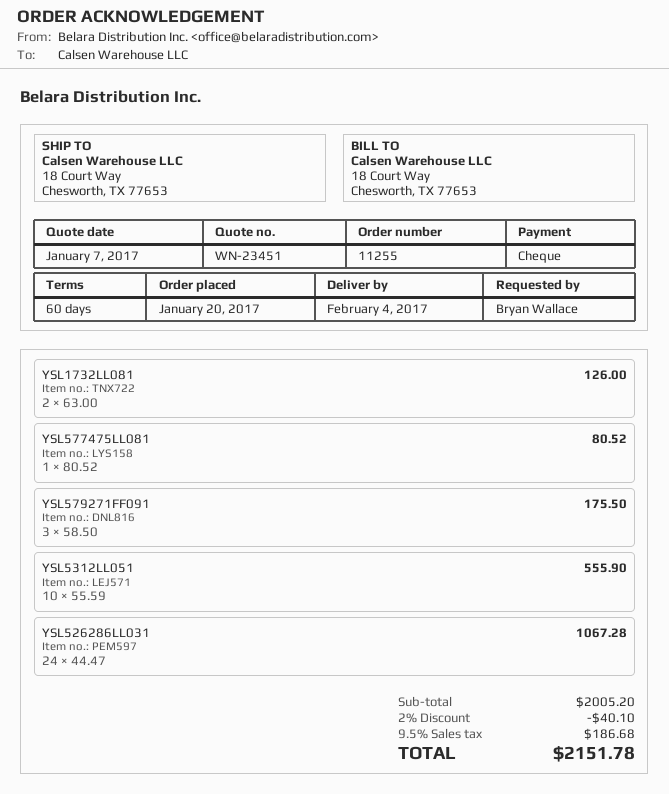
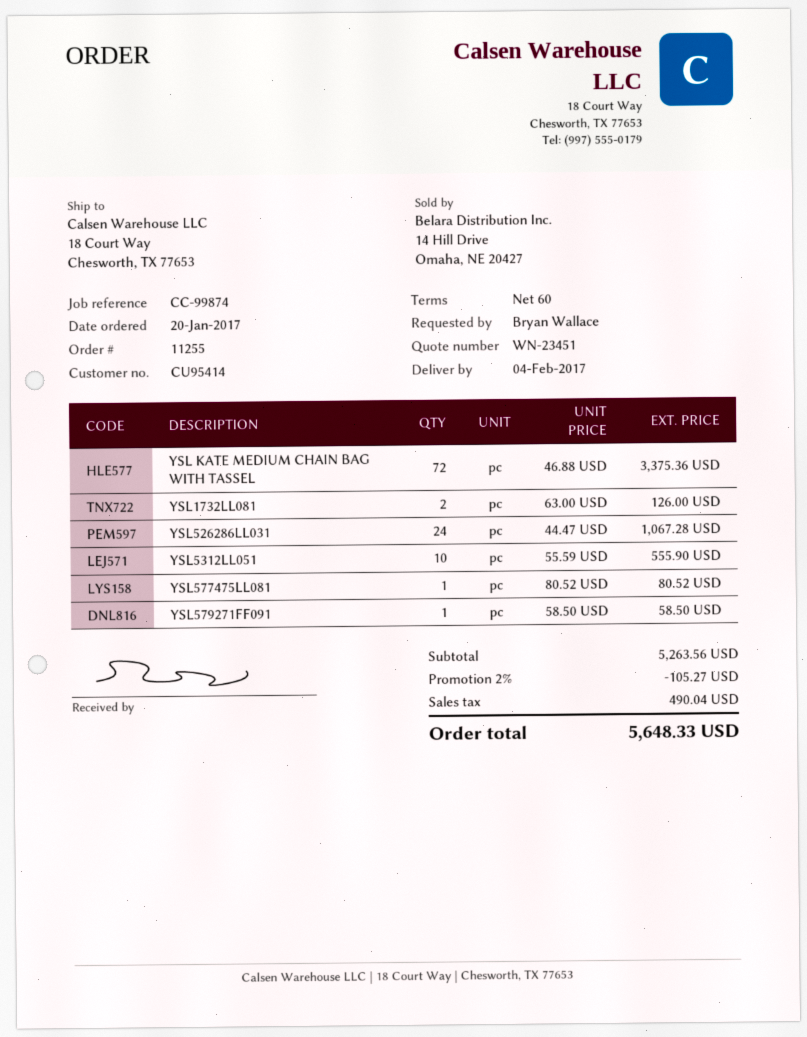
YSL579271FF091: 3 x 58.50 = 175.50 -> 1 x 58.50 = 58.50
YSL KATE MEDIUM CHAIN BAG WITH TASSEL: none -> 72 x 46.88 = 3375.36
subtotal: 2005.20 -> 5263.56
discount: 2% = 40.10 -> 2% = 105.27
tax: 186.68 -> 490.04
total: 2151.78 -> 5648.33

